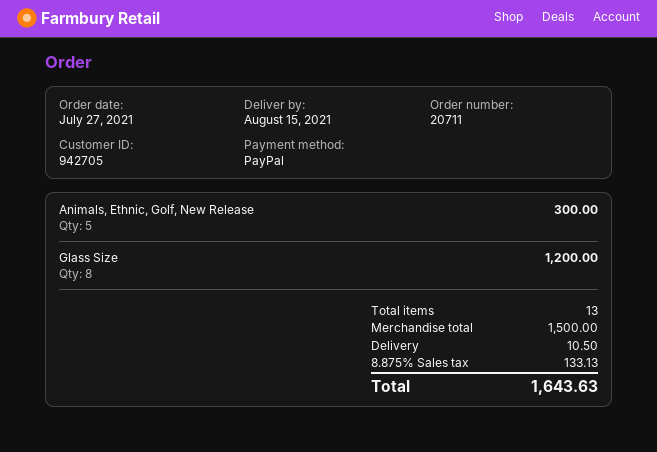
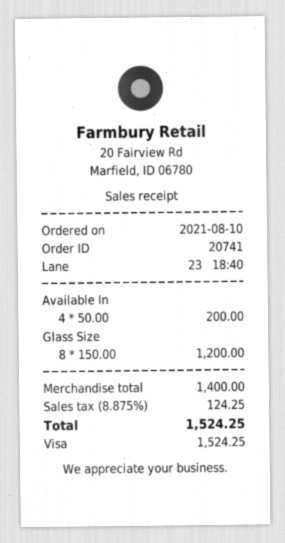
order number: 20711 -> 20741
order date: 2021-07-27 -> 2021-08-10
payment method: PayPal -> Visa
Animals, Ethnic, Golf, New Release: 5 for 300.00 -> none
Available In: none -> 4 for 200.00
subtotal: 1500.00 -> 1400.00
shipping: 10.50 -> none
tax: 8.875% = 133.13 -> 8.875% = 124.25
total: 1643.63 -> 1524.25

